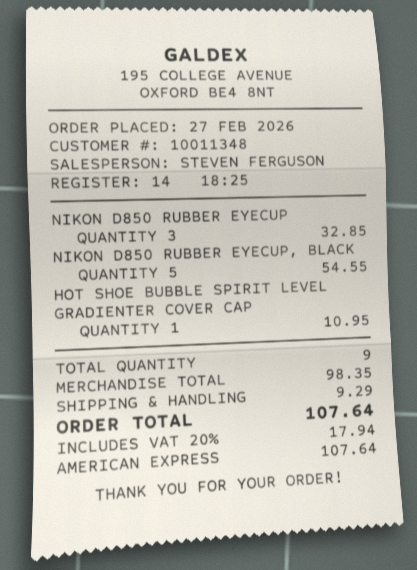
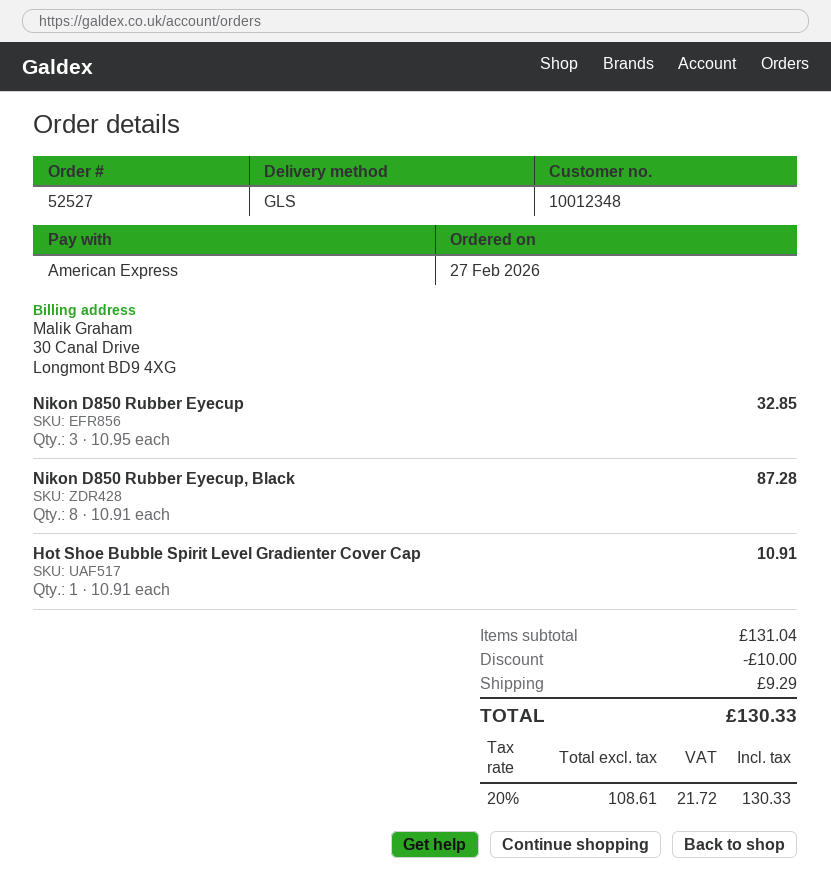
customer number: 10011348 -> 10012348
NIKON D850 RUBBER EYECUP, BLACK: 5 for 54.55 -> 8 for 87.28
HOT SHOE BUBBLE SPIRIT LEVEL GRADIENTER COVER CAP: 1 for 10.95 -> 1 for 10.91
subtotal: 98.35 -> 131.04
discount: none -> 10.00
tax: 20% = 17.94 -> 20% = 21.72
total: 107.64 -> 130.33

